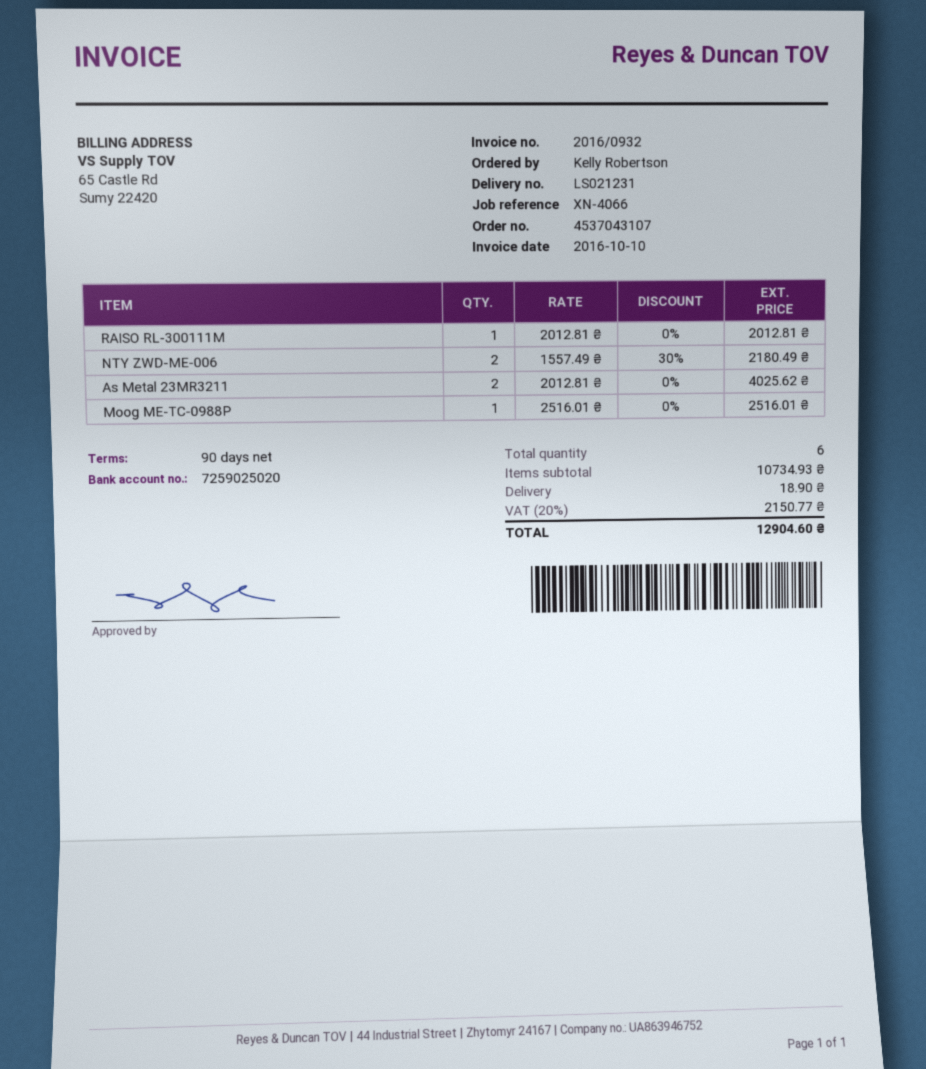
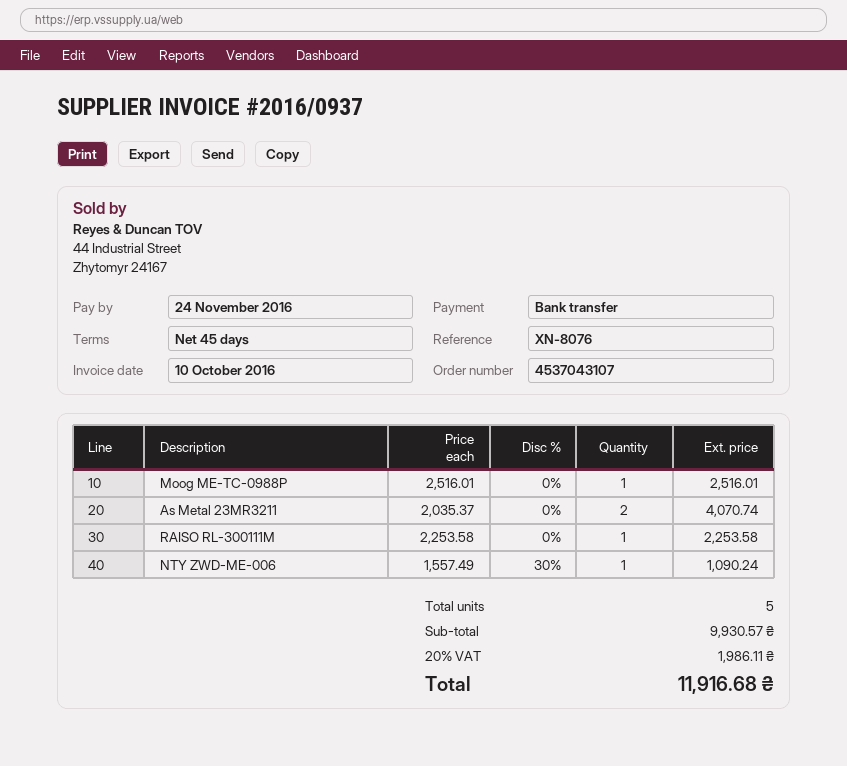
invoice number: 2016/0932 -> 2016/0937
payment terms: 90 days -> 45 days
reference: XN-4066 -> XN-8076
RAISO RL-300111M: 1 x 2012.81 = 2012.81 -> 1 x 2253.58 = 2253.58
NTY ZWD-ME-006: 2 x 1557.49 - 30% = 2180.49 -> 1 x 1557.49 - 30% = 1090.24
As Metal 23MR3211: 2 x 2012.81 = 4025.62 -> 2 x 2035.37 = 4070.74
total quantity: 6 -> 5
subtotal: 10734.93 -> 9930.57
shipping: 18.90 -> none
tax: 20% = 2150.77 -> 20% = 1986.11
total: 12904.60 -> 11916.68

